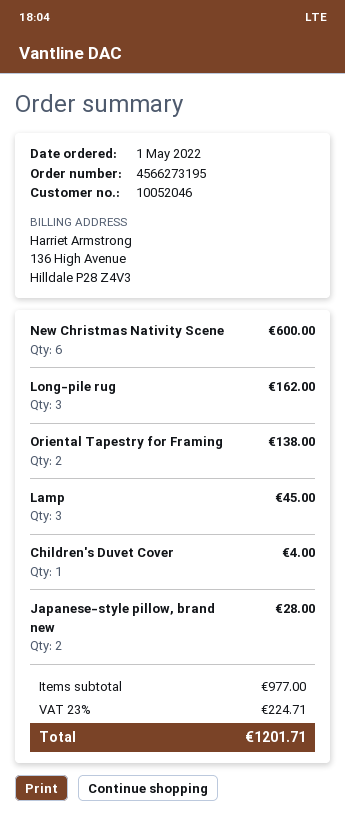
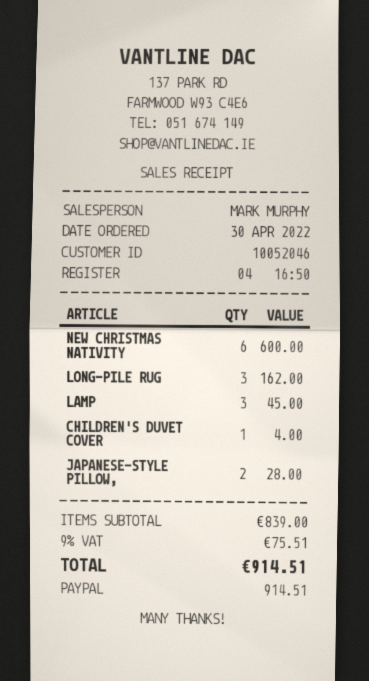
order date: 2022-05-01 -> 2022-04-30
Oriental Tapestry for Framing: 2 for 138.00 -> none
subtotal: 977.00 -> 839.00
tax: 23% = 224.71 -> 9% = 75.51
total: 1201.71 -> 914.51

